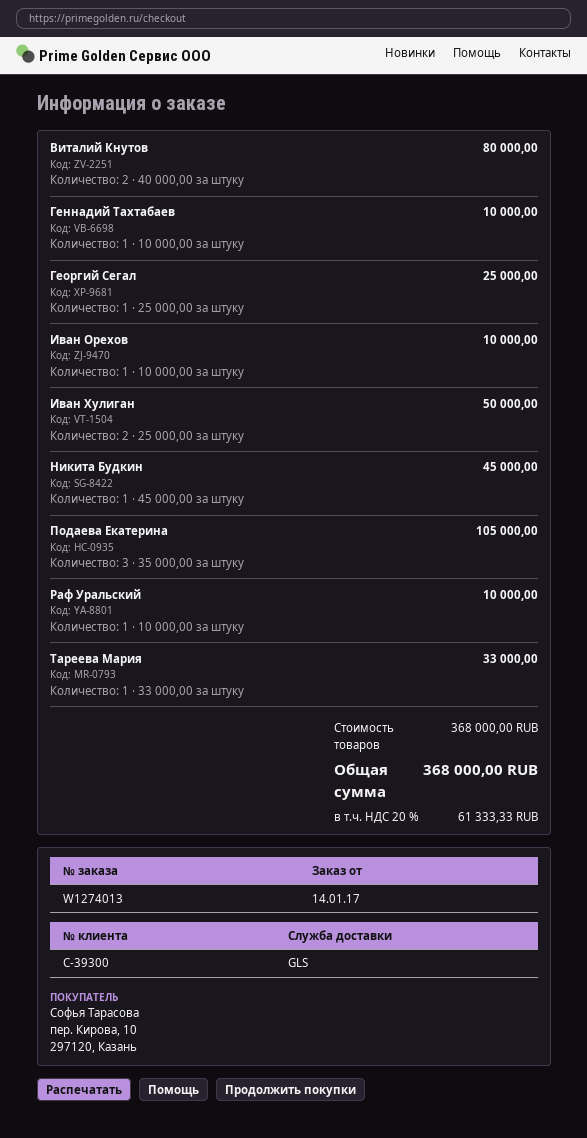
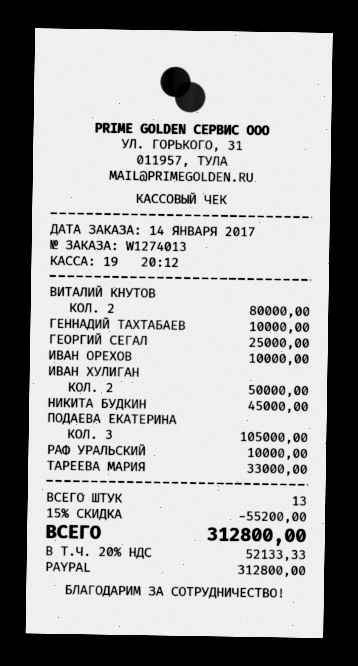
discount: none -> 15% = 55200.00
tax: 20% = 61333.33 -> 20% = 52133.33
total: 368000.00 -> 312800.00

